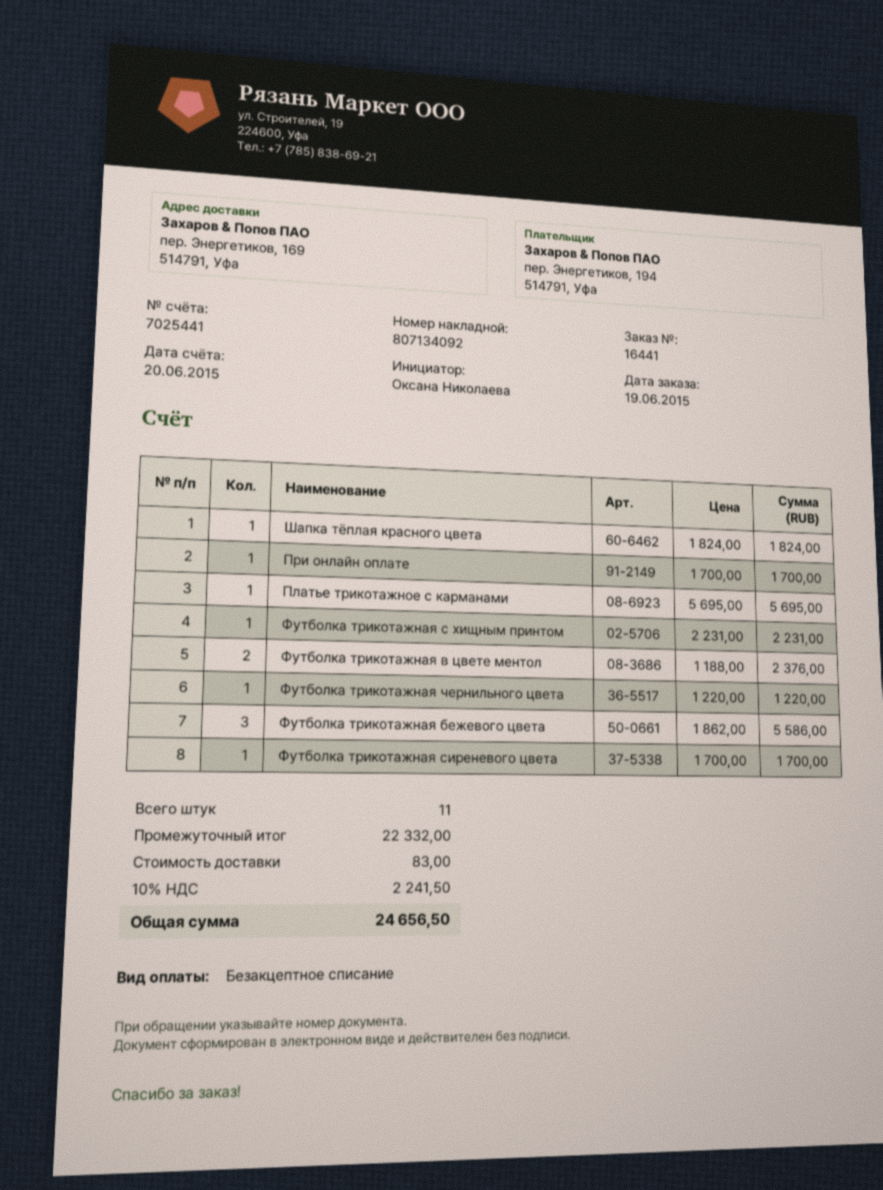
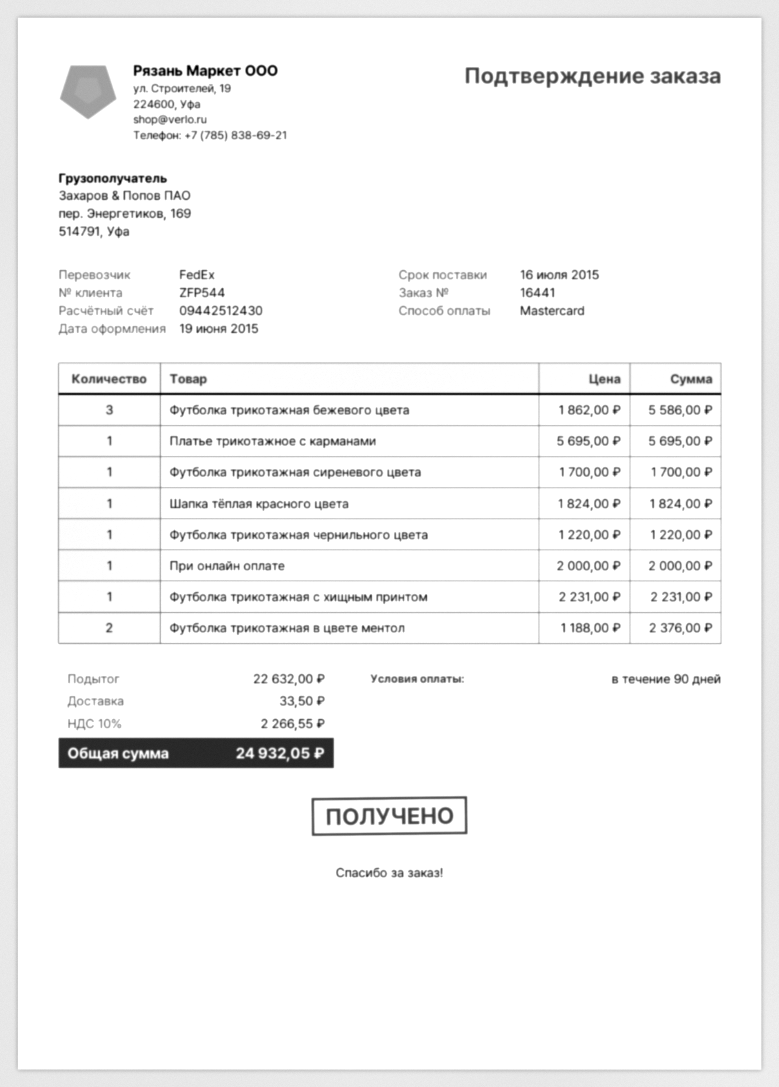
payment method: direct debit -> Mastercard
При онлайн оплате: 1 x 1700.00 = 1700.00 -> 1 x 2000.00 = 2000.00
subtotal: 22332.00 -> 22632.00
shipping: 83.00 -> 33.50
tax: 10% = 2241.50 -> 10% = 2266.55
total: 24656.50 -> 24932.05

